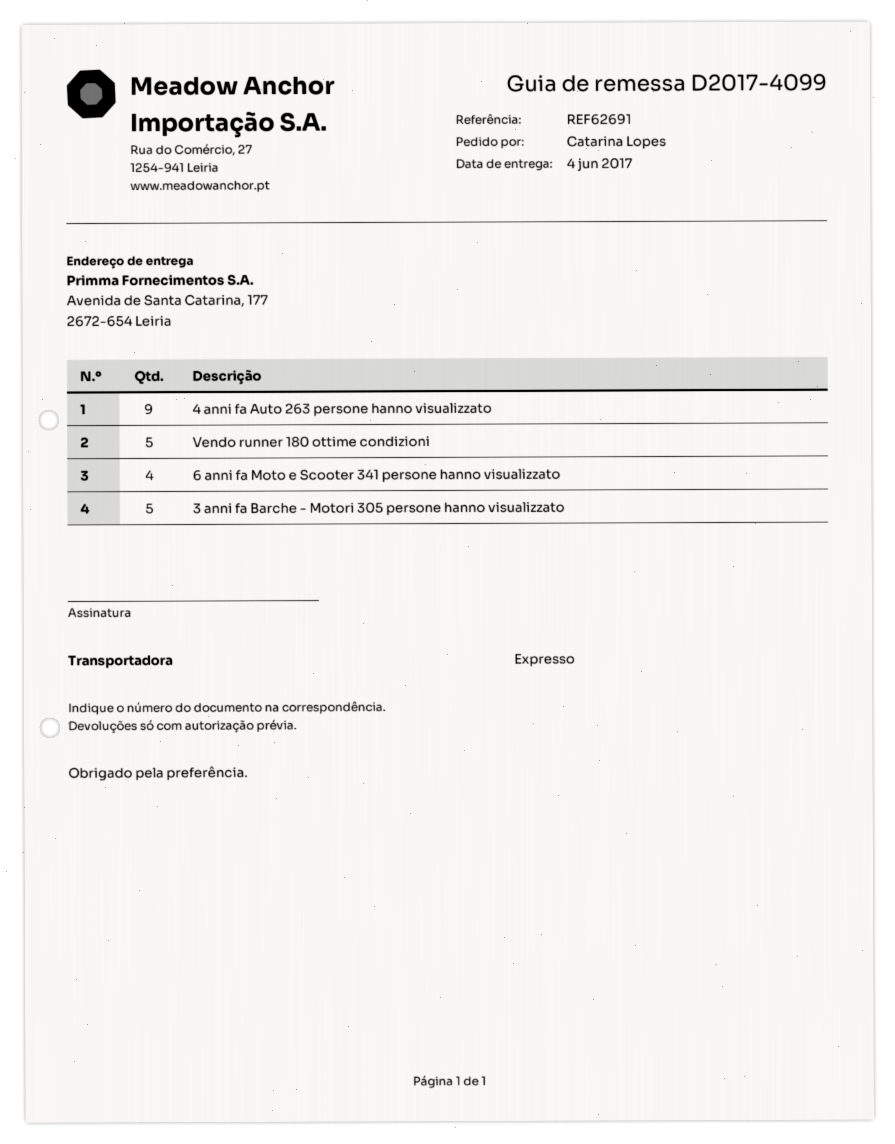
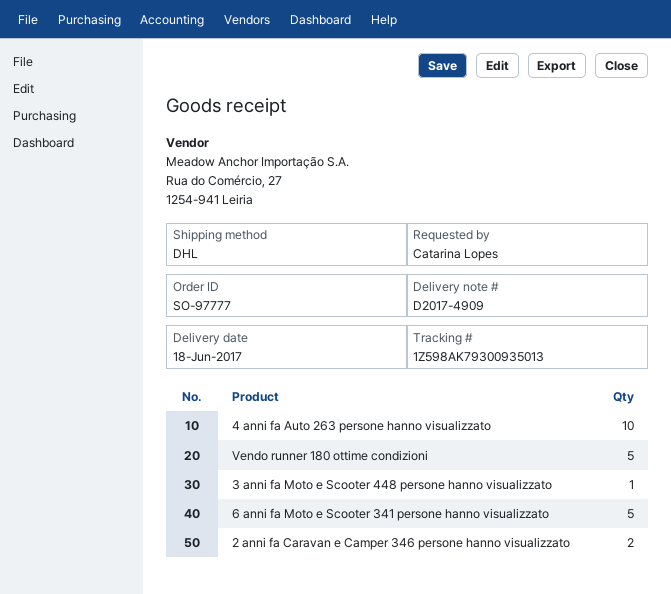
delivery note number: D2017-4099 -> D2017-4909
delivery date: 2017-06-04 -> 2017-06-18
shipping method: express -> DHL
4 anni fa Auto 263 persone hanno visualizzato: 9 -> 10
6 anni fa Moto e Scooter 341 persone hanno visualizzato: 4 -> 5
3 anni fa Barche - Motori 305 persone hanno visualizzato: 5 -> none
3 anni fa Moto e Scooter 448 persone hanno visualizzato: none -> 1
2 anni fa Caravan e Camper 346 persone hanno visualizzato: none -> 2

